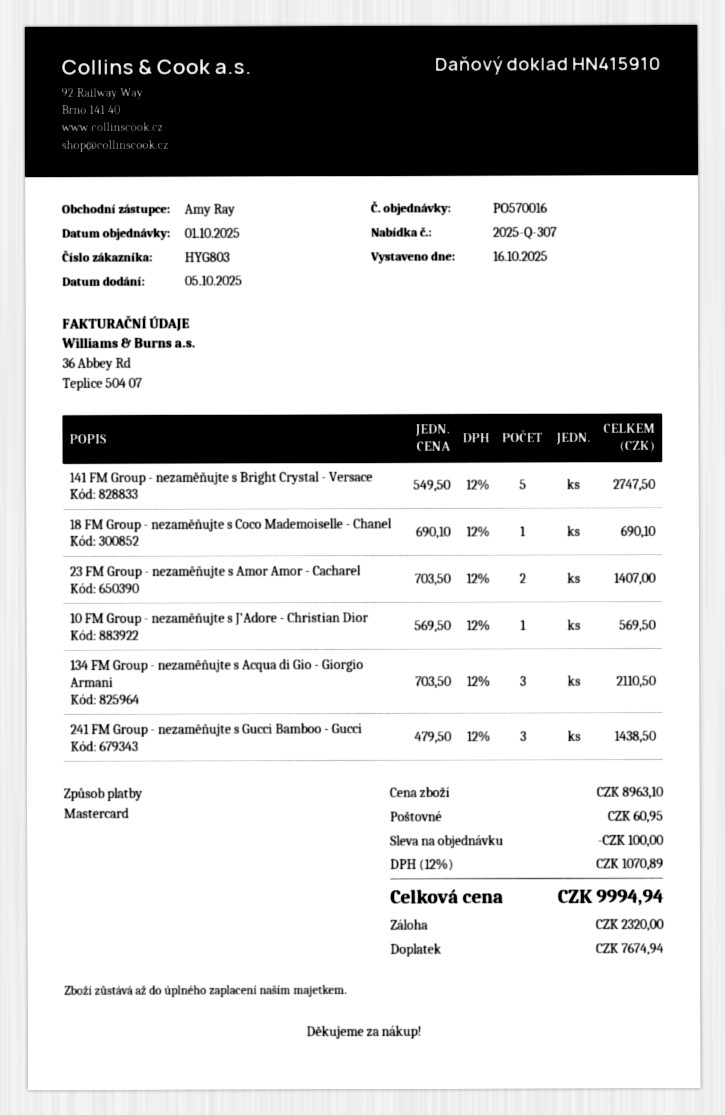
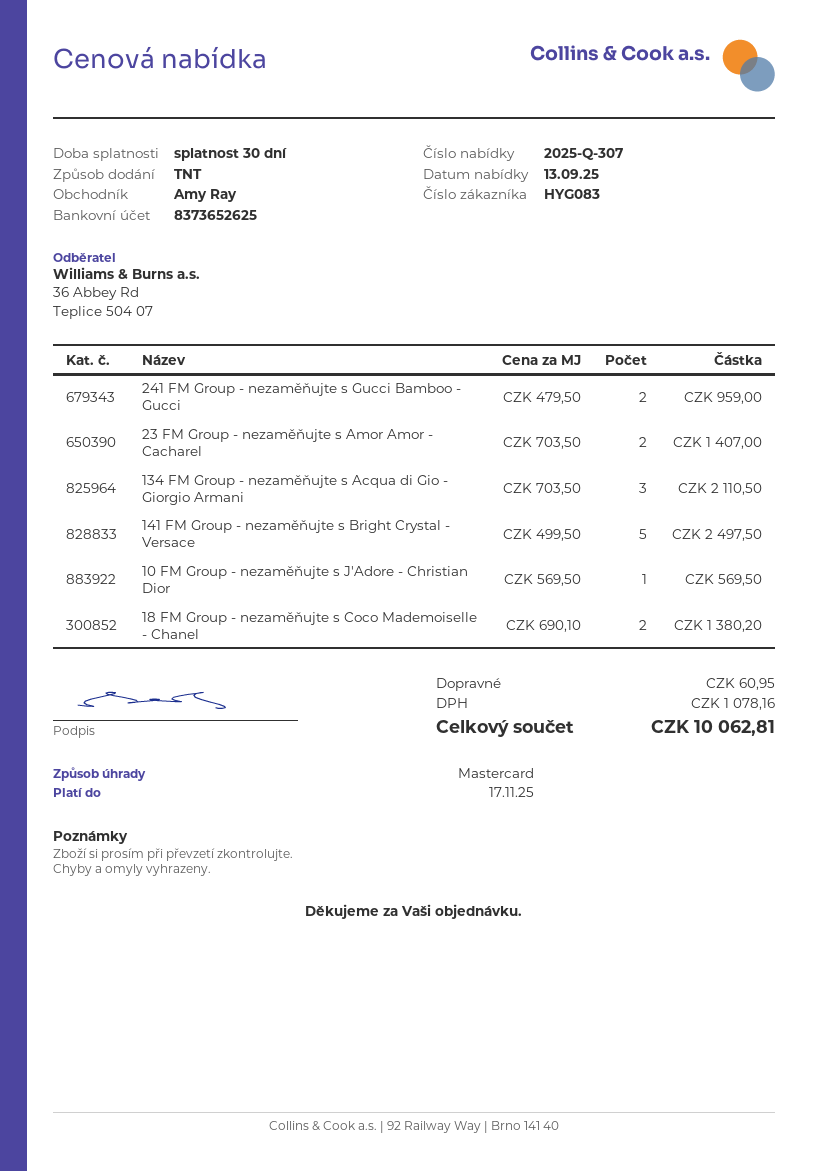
customer number: HYG803 -> HYG083
141 FM Group - nezaměňujte s Bright Crystal - Versace: 5 x 549.50 = 2747.50 -> 5 x 499.50 = 2497.50
18 FM Group - nezaměňujte s Coco Mademoiselle - Chanel: 1 x 690.10 = 690.10 -> 2 x 690.10 = 1380.20
241 FM Group - nezaměňujte s Gucci Bamboo - Gucci: 3 x 479.50 = 1438.50 -> 2 x 479.50 = 959.00
discount: 100.00 -> none
tax: 1070.89 -> 1078.16
total: 9994.94 -> 10062.81

